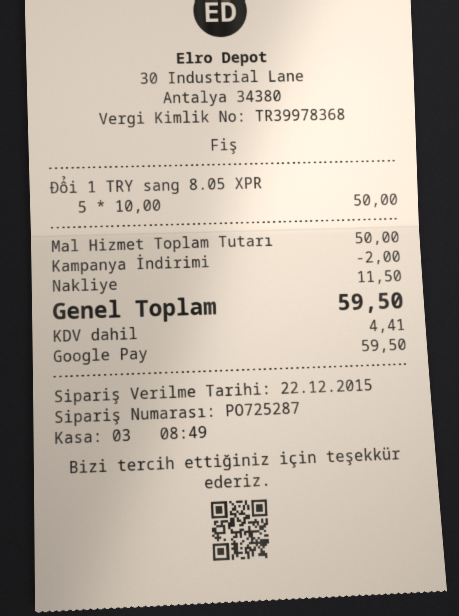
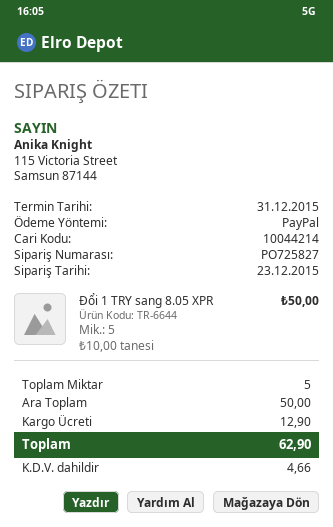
order number: PO725287 -> PO725827
order date: 2015-12-22 -> 2015-12-23
payment method: Google Pay -> PayPal
discount: 2.00 -> none
shipping: 11.50 -> 12.90
tax: 4.41 -> 4.66
total: 59.50 -> 62.90

